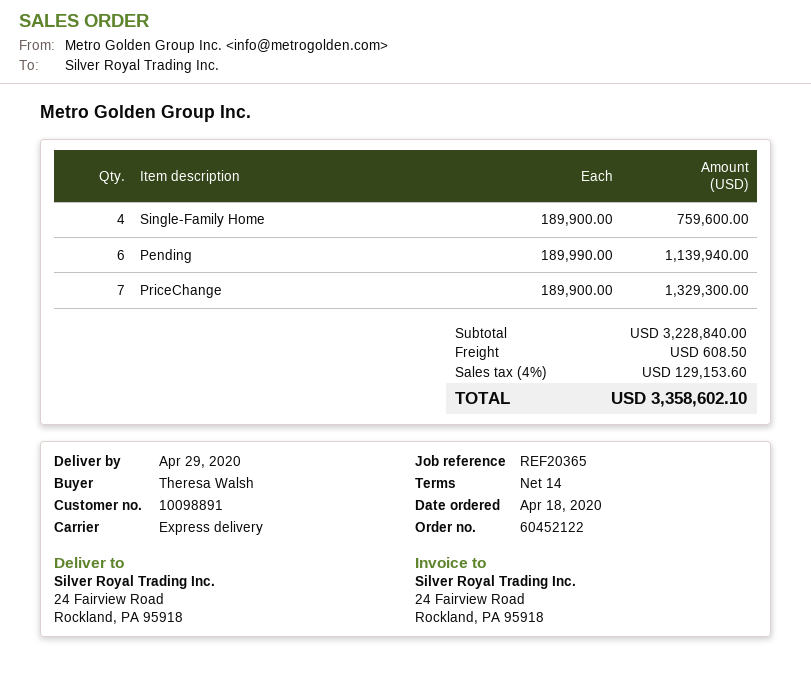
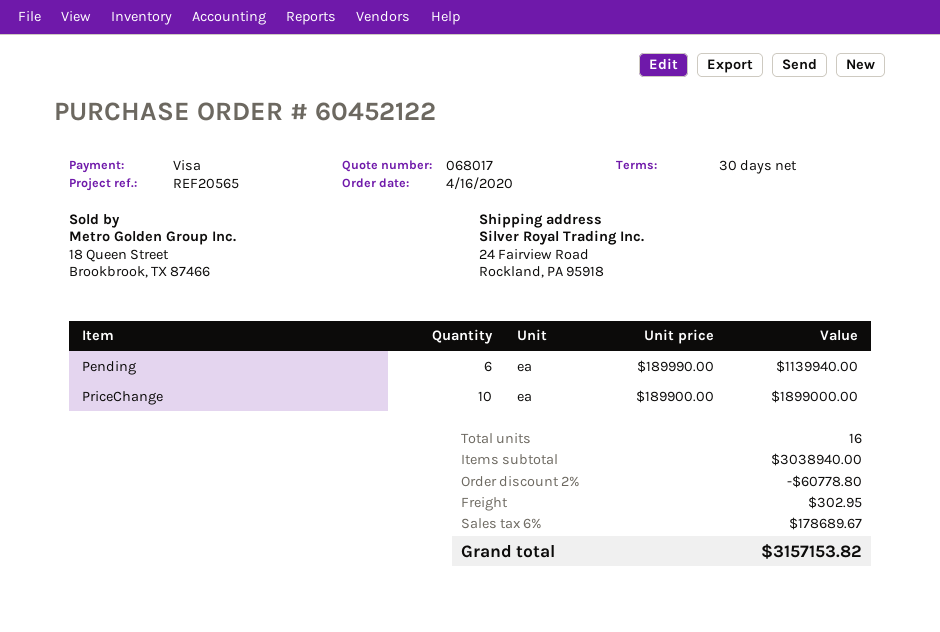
order date: 2020-04-18 -> 2020-04-16
payment terms: 14 days -> 30 days
reference: REF20365 -> REF20565
Single-Family Home: 4 x 189900.00 = 759600.00 -> none
PriceChange: 7 x 189900.00 = 1329300.00 -> 10 x 189900.00 = 1899000.00
subtotal: 3228840.00 -> 3038940.00
discount: none -> 2% = 60778.80
shipping: 608.50 -> 302.95
tax: 4% = 129153.60 -> 6% = 178689.67
total: 3358602.10 -> 3157153.82

